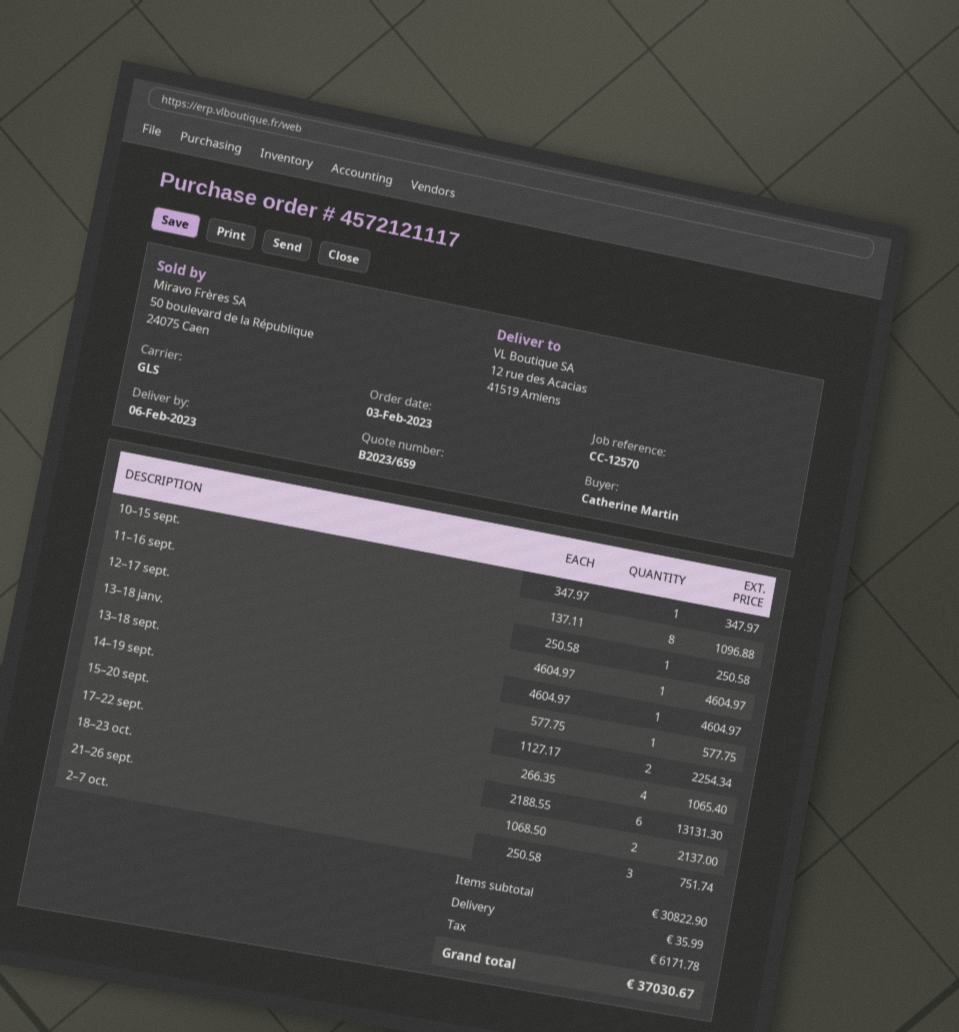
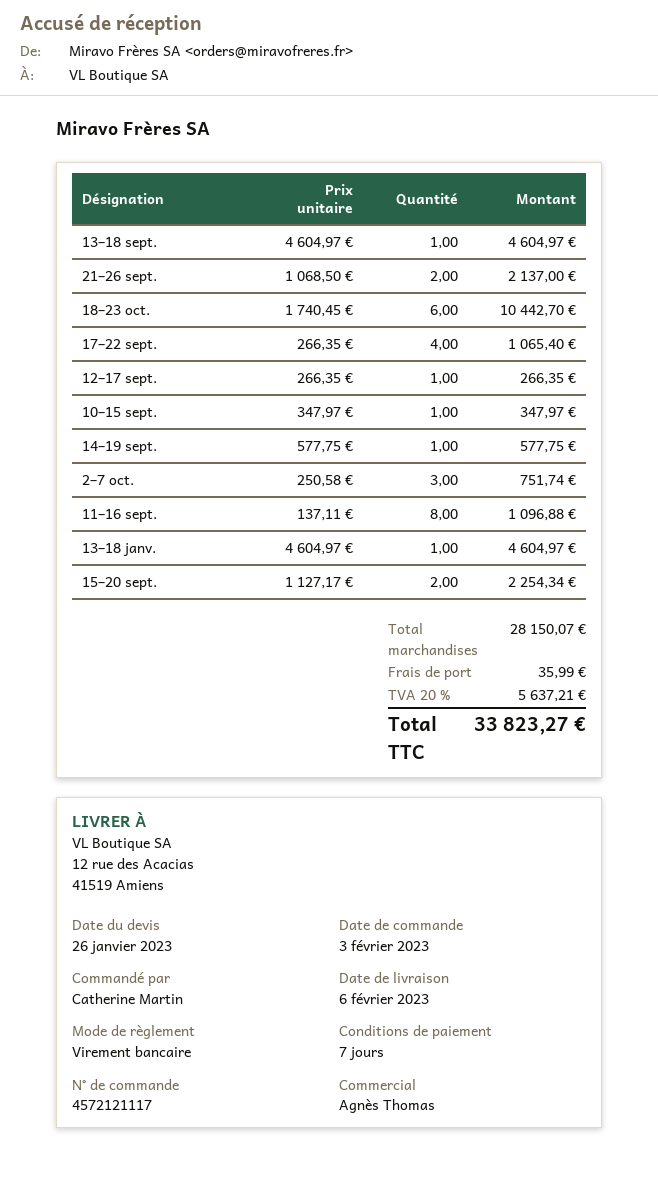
12–17 sept.: 1 x 250.58 = 250.58 -> 1 x 266.35 = 266.35
18–23 oct.: 6 x 2188.55 = 13131.30 -> 6 x 1740.45 = 10442.70
subtotal: 30822.90 -> 28150.07
tax: 6171.78 -> 5637.21
total: 37030.67 -> 33823.27

